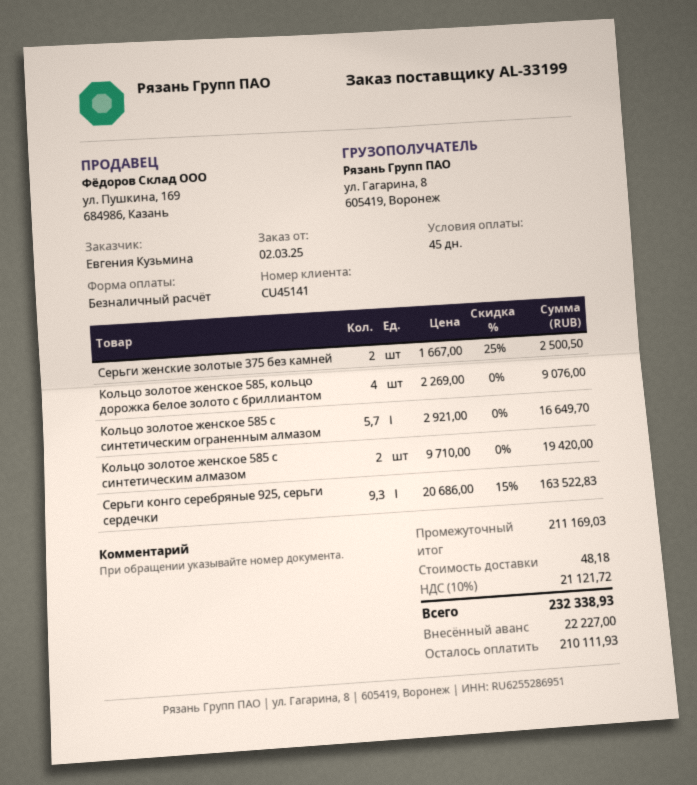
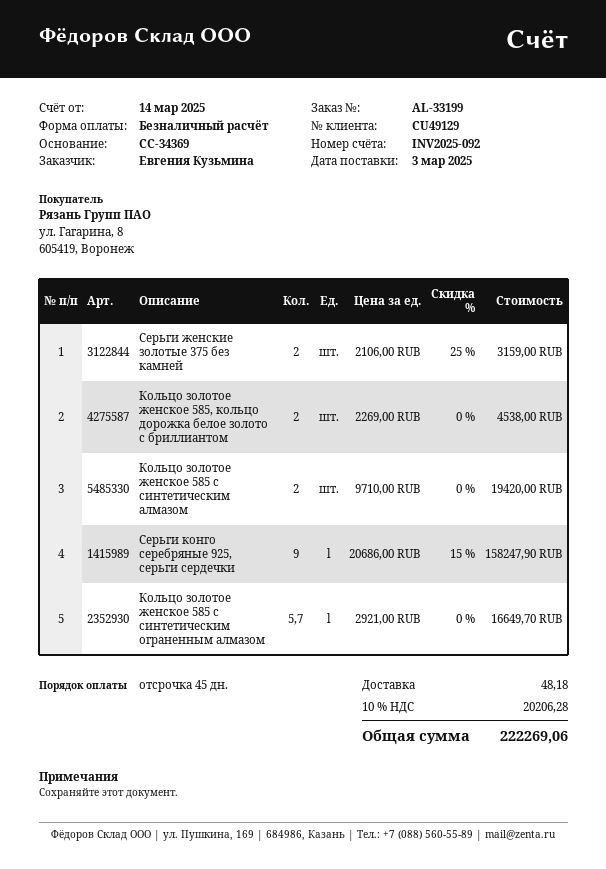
customer number: CU45141 -> CU49129
Серьги женские золотые 375 без камней: 2 x 1667.00 - 25% = 2500.50 -> 2 x 2106.00 - 25% = 3159.00
Кольцо золотое женское 585, кольцо дорожка белое золото с бриллиантом: 4 x 2269.00 = 9076.00 -> 2 x 2269.00 = 4538.00
Серьги конго серебряные 925, серьги сердечки: 9.3 x 20686.00 - 15% = 163522.83 -> 9 x 20686.00 - 15% = 158247.90
tax: 10% = 21121.72 -> 10% = 20206.28
total: 232338.93 -> 222269.06

